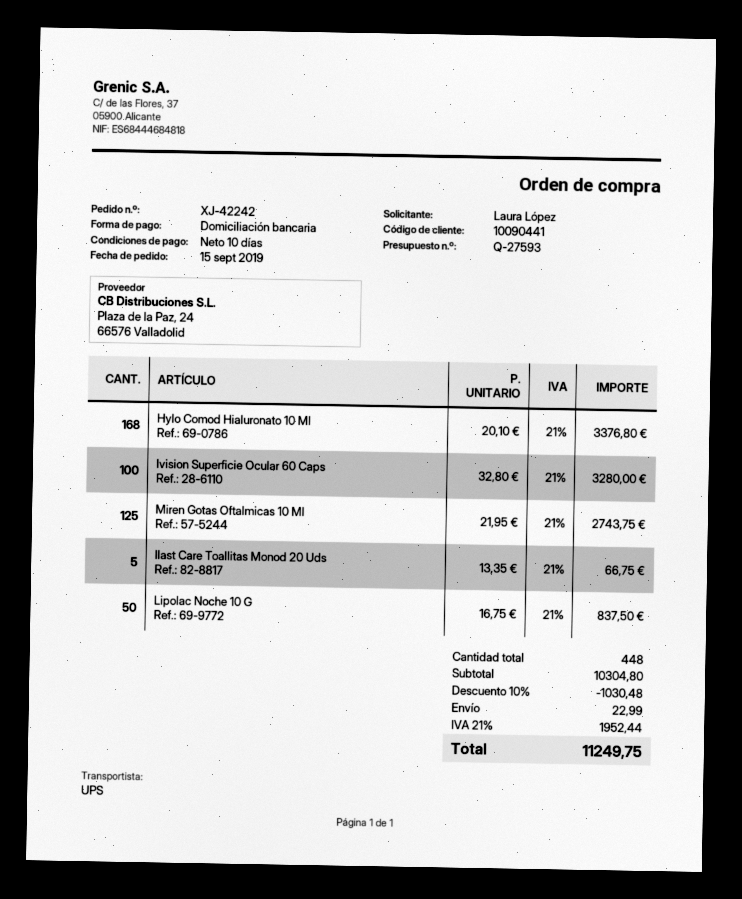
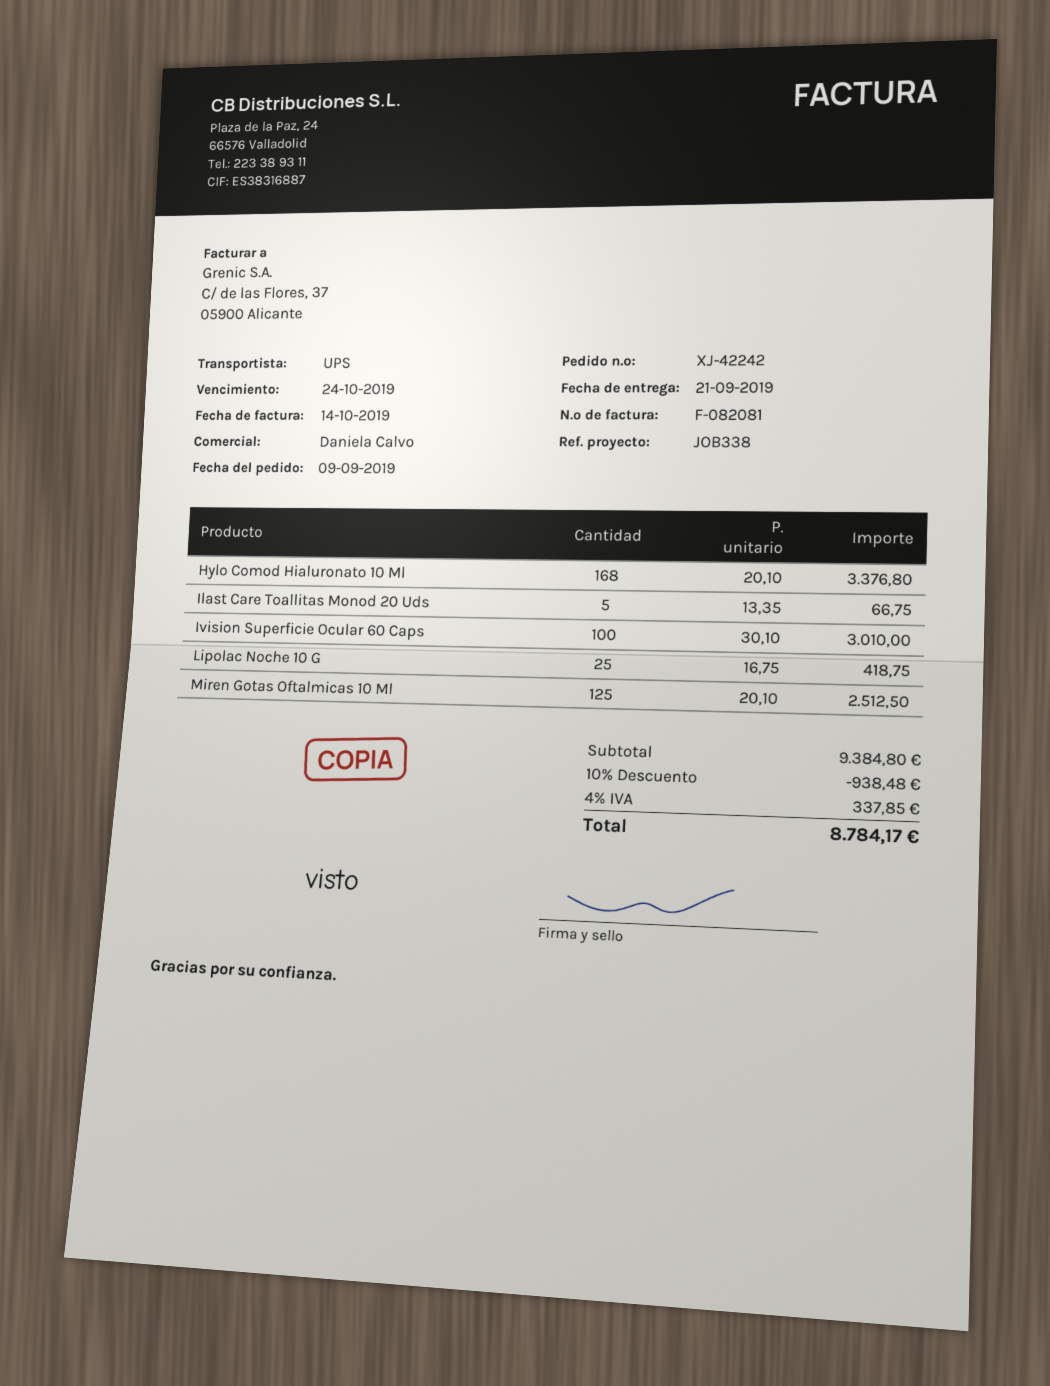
order date: 2019-09-15 -> 2019-09-09
Ivision Superficie Ocular 60 Caps: 100 x 32.80 = 3280.00 -> 100 x 30.10 = 3010.00
Miren Gotas Oftalmicas 10 Ml: 125 x 21.95 = 2743.75 -> 125 x 20.10 = 2512.50
Lipolac Noche 10 G: 50 x 16.75 = 837.50 -> 25 x 16.75 = 418.75
subtotal: 10304.80 -> 9384.80
discount: 10% = 1030.48 -> 10% = 938.48
shipping: 22.99 -> none
tax: 21% = 1952.44 -> 4% = 337.85
total: 11249.75 -> 8784.17

